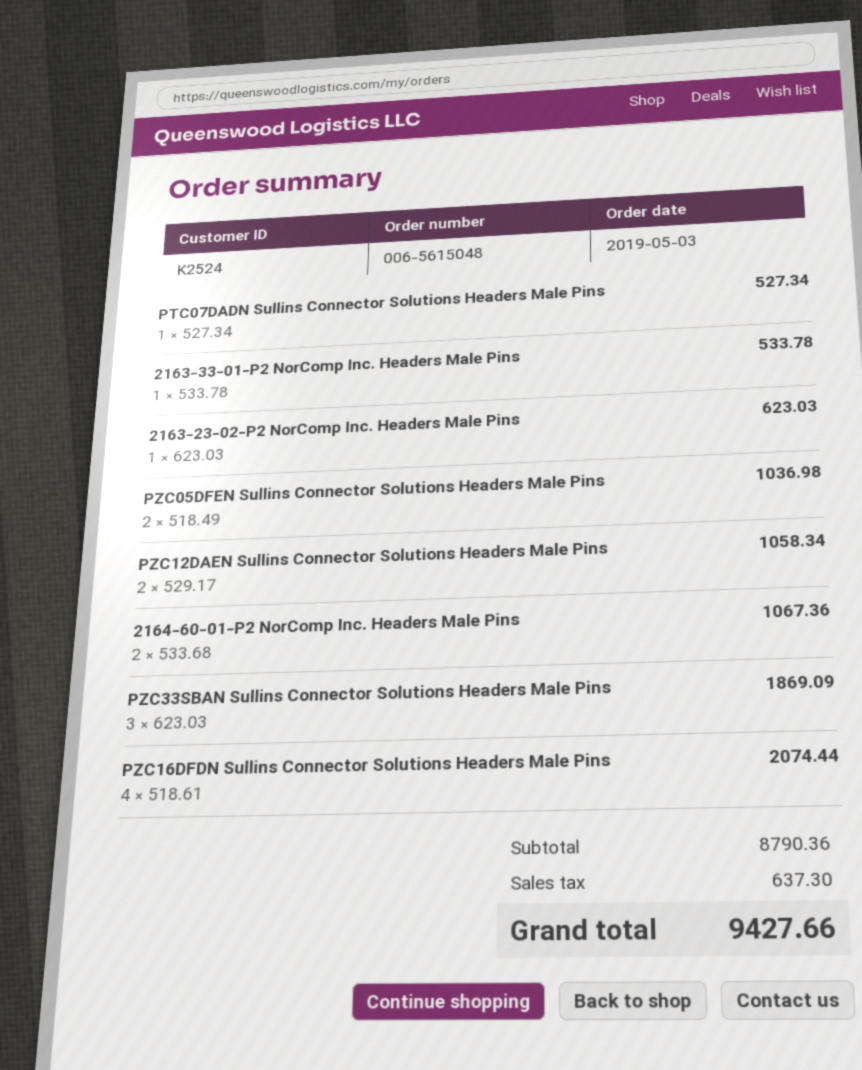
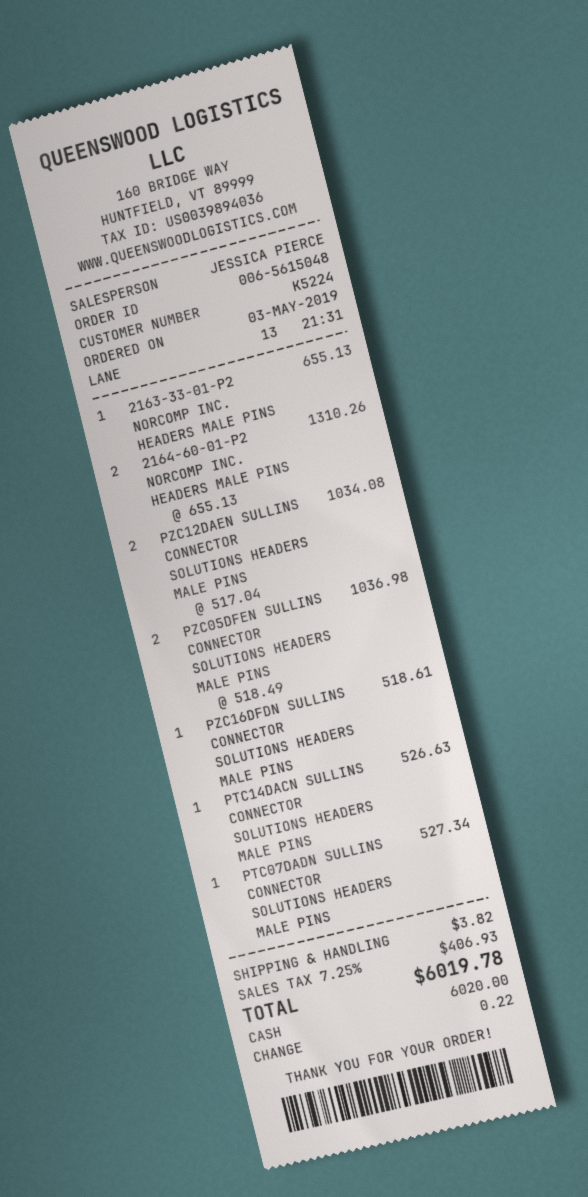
customer number: K2524 -> K5224
2163-33-01-P2 NorComp Inc. Headers Male Pins: 1 x 533.78 = 533.78 -> 1 x 655.13 = 655.13
2163-23-02-P2 NorComp Inc. Headers Male Pins: 1 x 623.03 = 623.03 -> none
PZC12DAEN Sullins Connector Solutions Headers Male Pins: 2 x 529.17 = 1058.34 -> 2 x 517.04 = 1034.08
2164-60-01-P2 NorComp Inc. Headers Male Pins: 2 x 533.68 = 1067.36 -> 2 x 655.13 = 1310.26
PZC33SBAN Sullins Connector Solutions Headers Male Pins: 3 x 623.03 = 1869.09 -> none
PZC16DFDN Sullins Connector Solutions Headers Male Pins: 4 x 518.61 = 2074.44 -> 1 x 518.61 = 518.61
PTC14DACN SULLINS CONNECTOR SOLUTIONS HEADERS MALE PINS: none -> 1 x 526.63 = 526.63
shipping: none -> 3.82
tax: 637.30 -> 406.93
total: 9427.66 -> 6019.78

